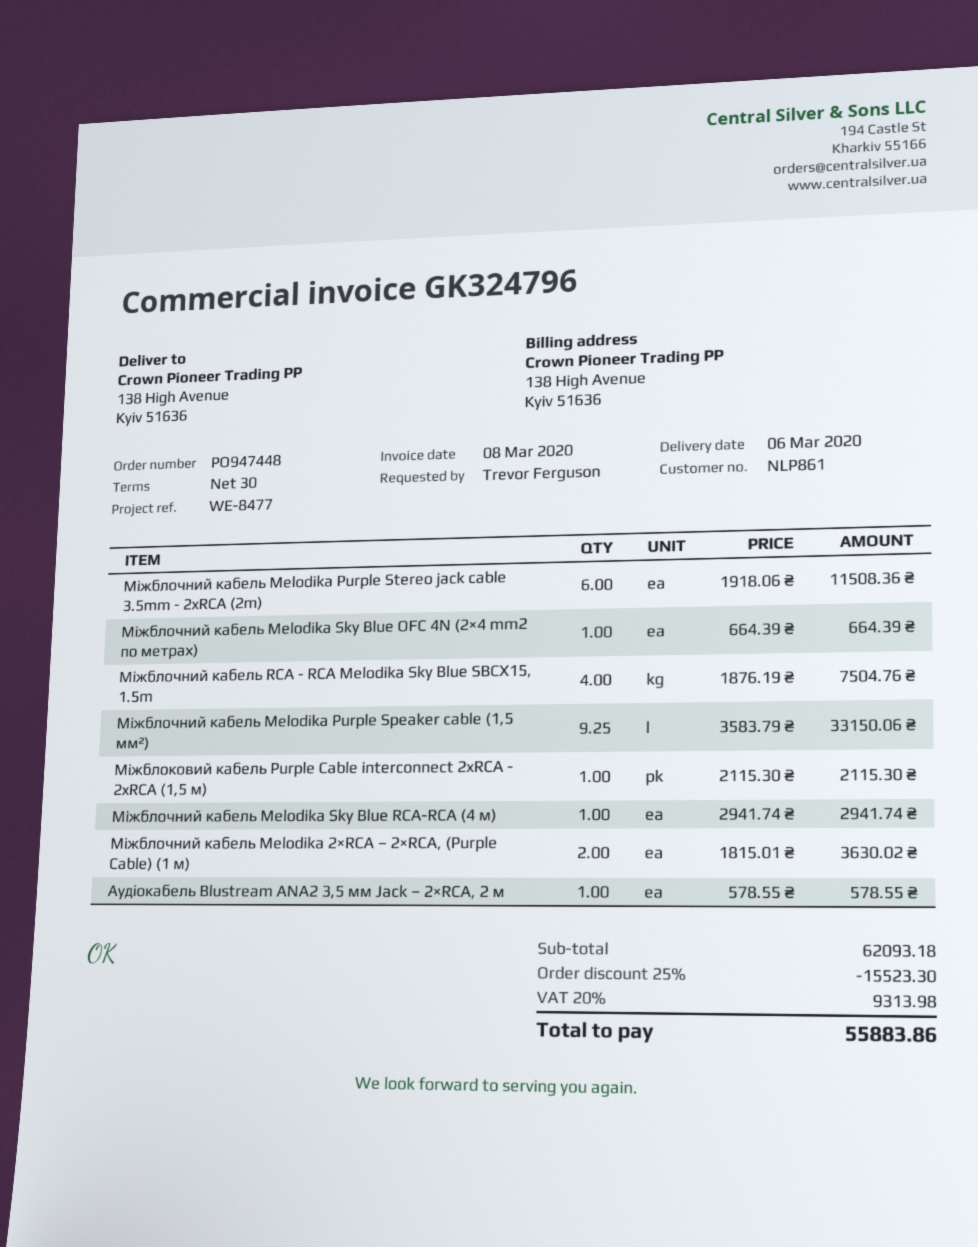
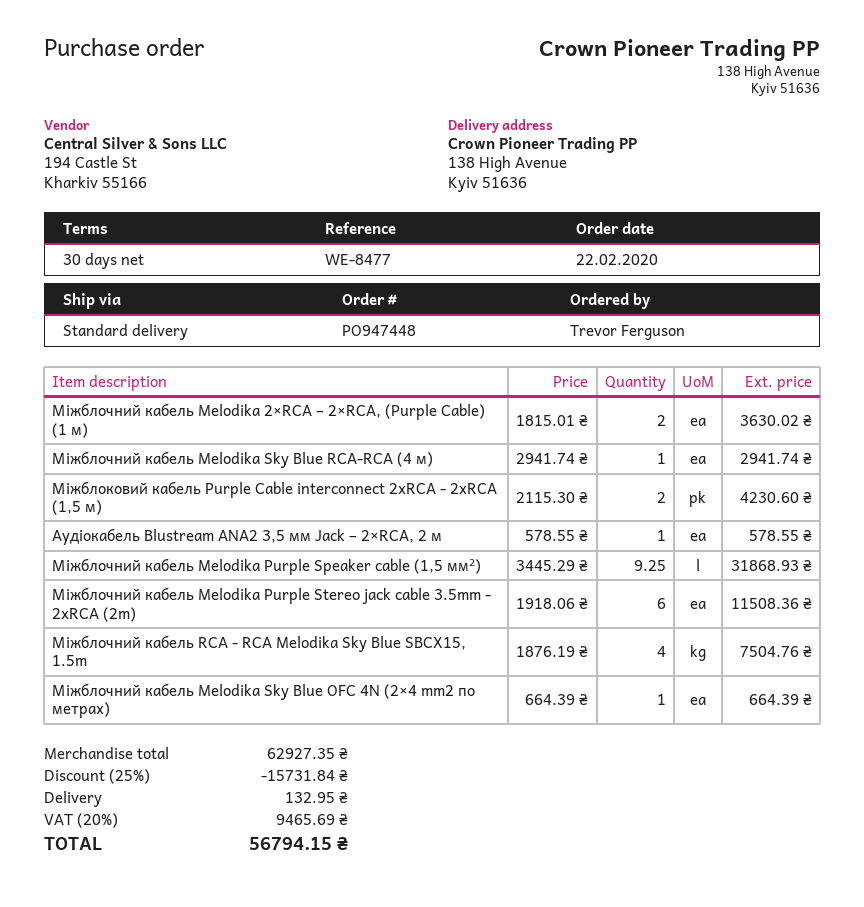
Міжблочний кабель Melodika Purple Speaker cable (1,5 мм²): 9.25 x 3583.79 = 33150.06 -> 9.25 x 3445.29 = 31868.93
Міжблоковий кабель Purple Cable interconnect 2xRCA - 2xRCA (1,5 м): 1 x 2115.30 = 2115.30 -> 2 x 2115.30 = 4230.60
subtotal: 62093.18 -> 62927.35
discount: 25% = 15523.30 -> 25% = 15731.84
shipping: none -> 132.95
tax: 20% = 9313.98 -> 20% = 9465.69
total: 55883.86 -> 56794.15

